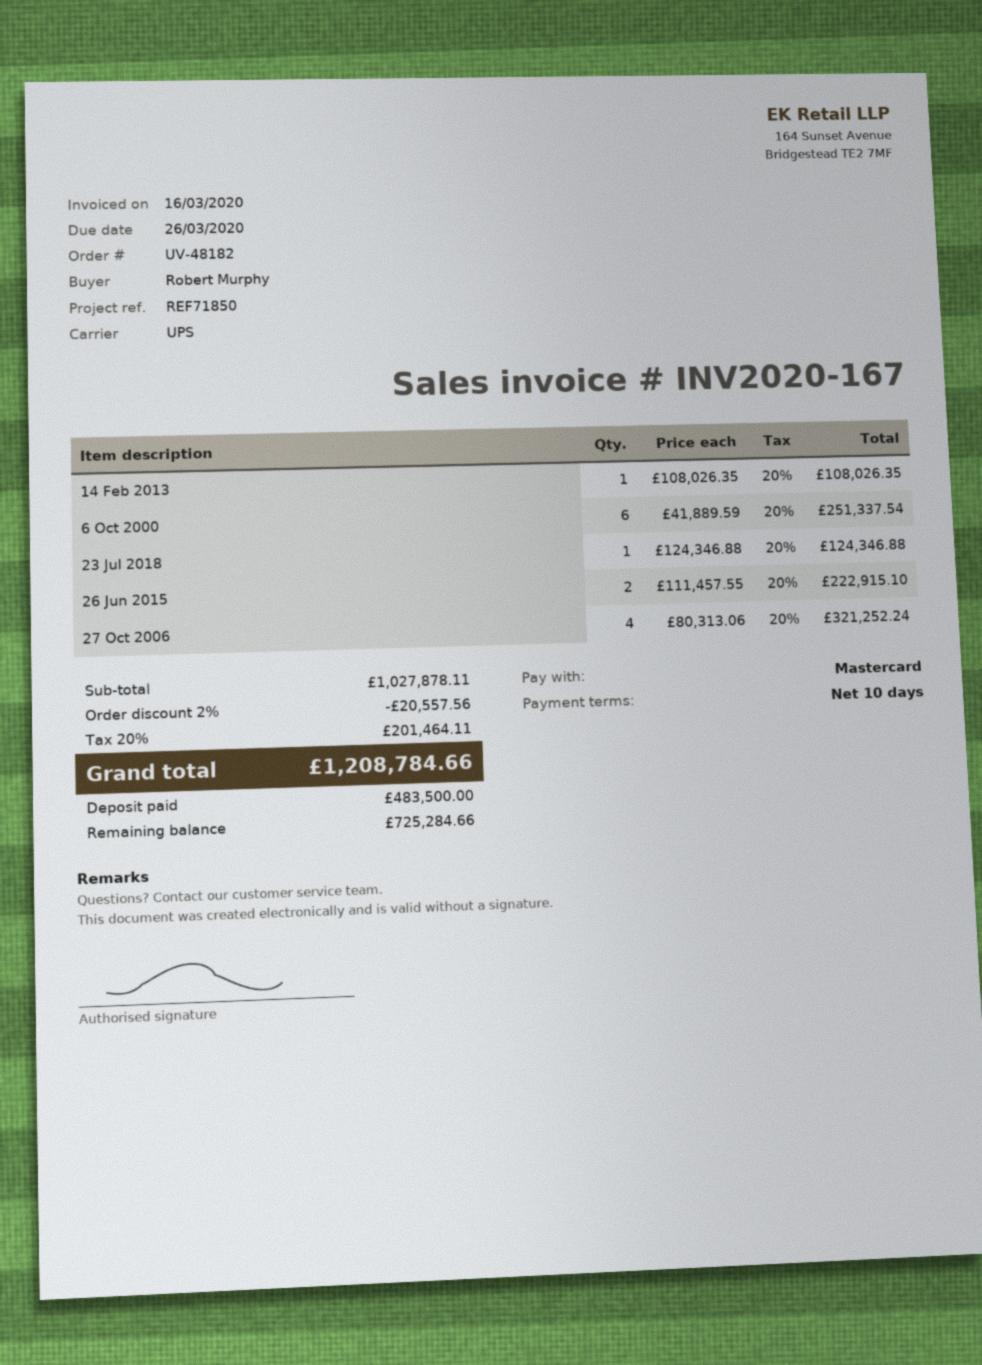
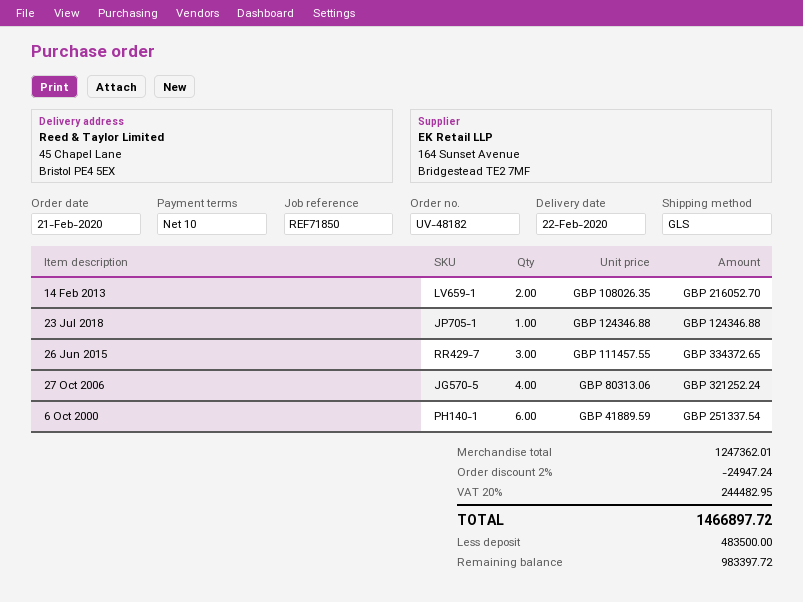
shipping method: UPS -> GLS
14 Feb 2013: 1 x 108026.35 = 108026.35 -> 2 x 108026.35 = 216052.70
26 Jun 2015: 2 x 111457.55 = 222915.10 -> 3 x 111457.55 = 334372.65
subtotal: 1027878.11 -> 1247362.01
discount: 2% = 20557.56 -> 2% = 24947.24
tax: 20% = 201464.11 -> 20% = 244482.95
total: 1208784.66 -> 1466897.72
balance: 725284.66 -> 983397.72

